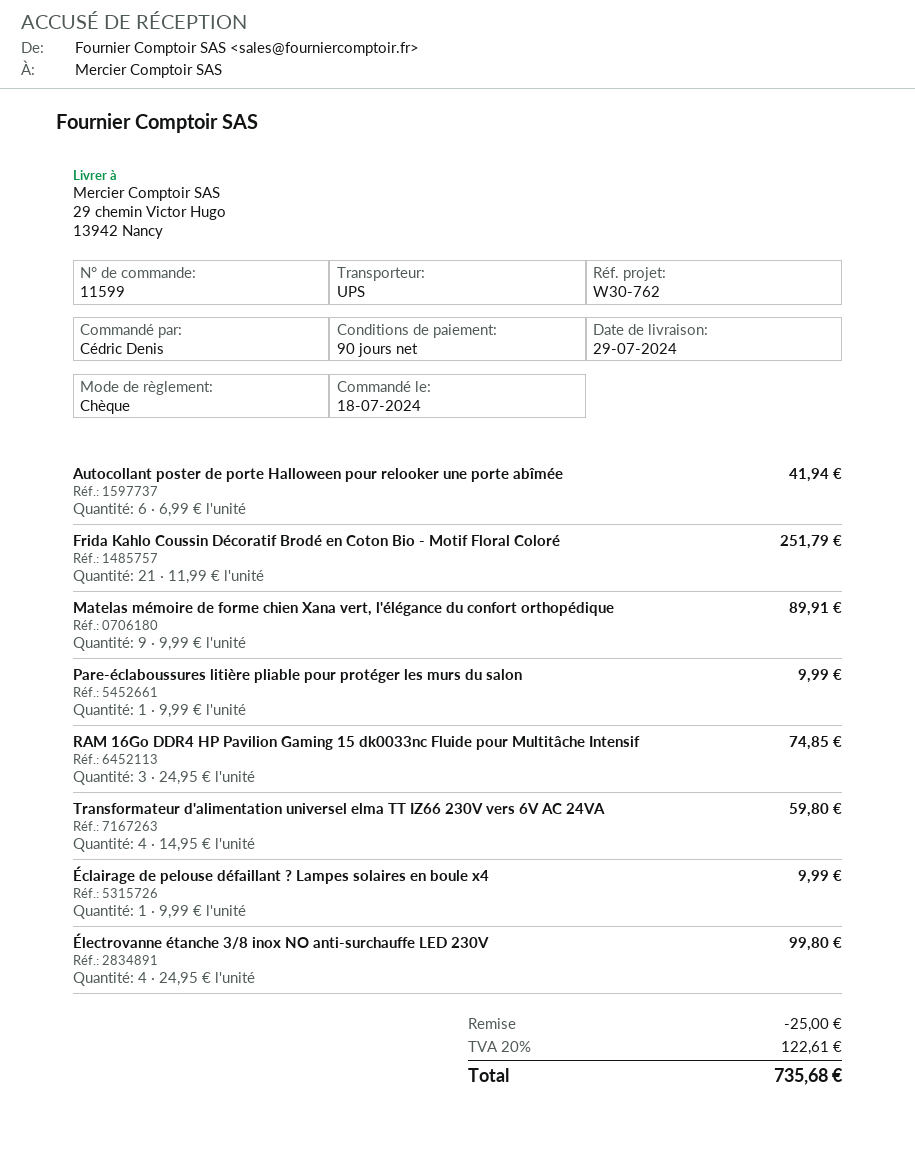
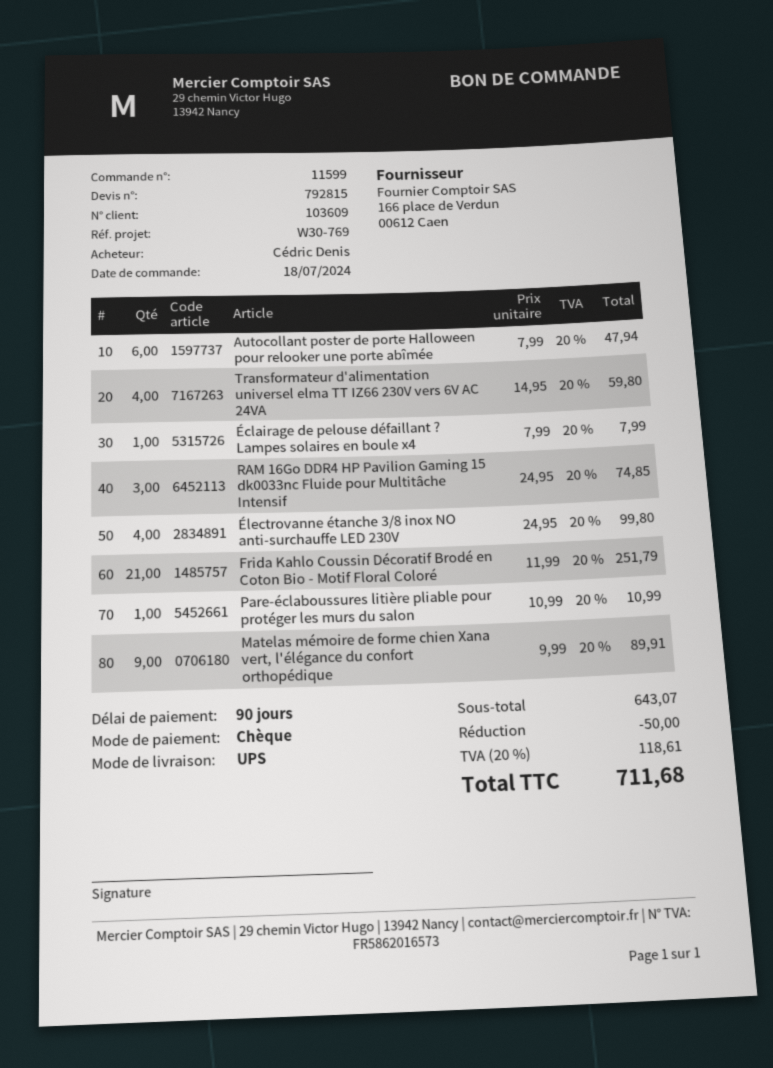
reference: W30-762 -> W30-769
Autocollant poster de porte Halloween pour relooker une porte abîmée: 6 x 6.99 = 41.94 -> 6 x 7.99 = 47.94
Pare-éclaboussures litière pliable pour protéger les murs du salon: 1 x 9.99 = 9.99 -> 1 x 10.99 = 10.99
Éclairage de pelouse défaillant ? Lampes solaires en boule x4: 1 x 9.99 = 9.99 -> 1 x 7.99 = 7.99
discount: 25.00 -> 50.00
tax: 20% = 122.61 -> 20% = 118.61
total: 735.68 -> 711.68

